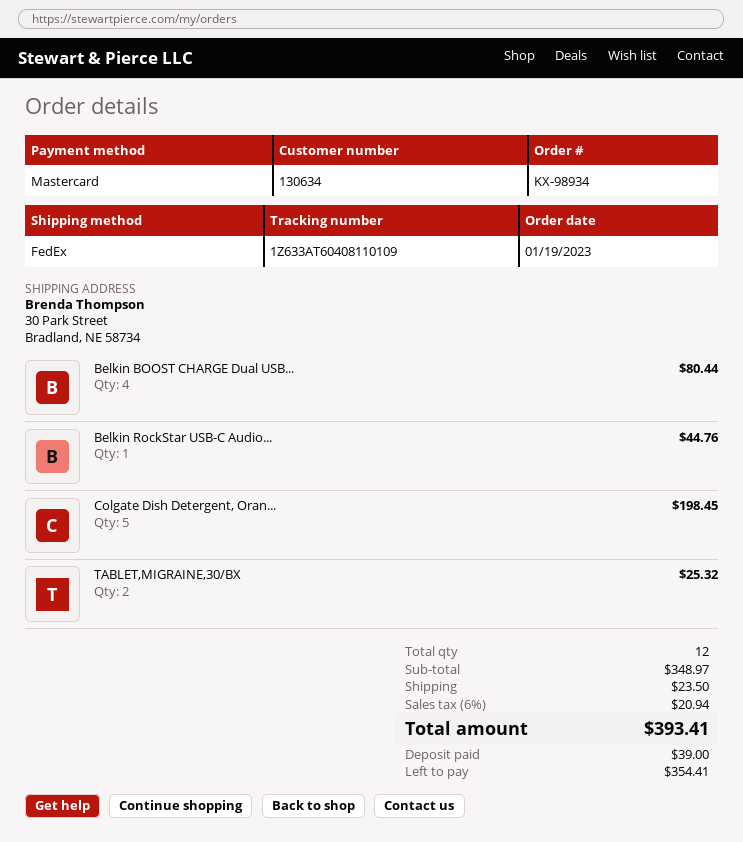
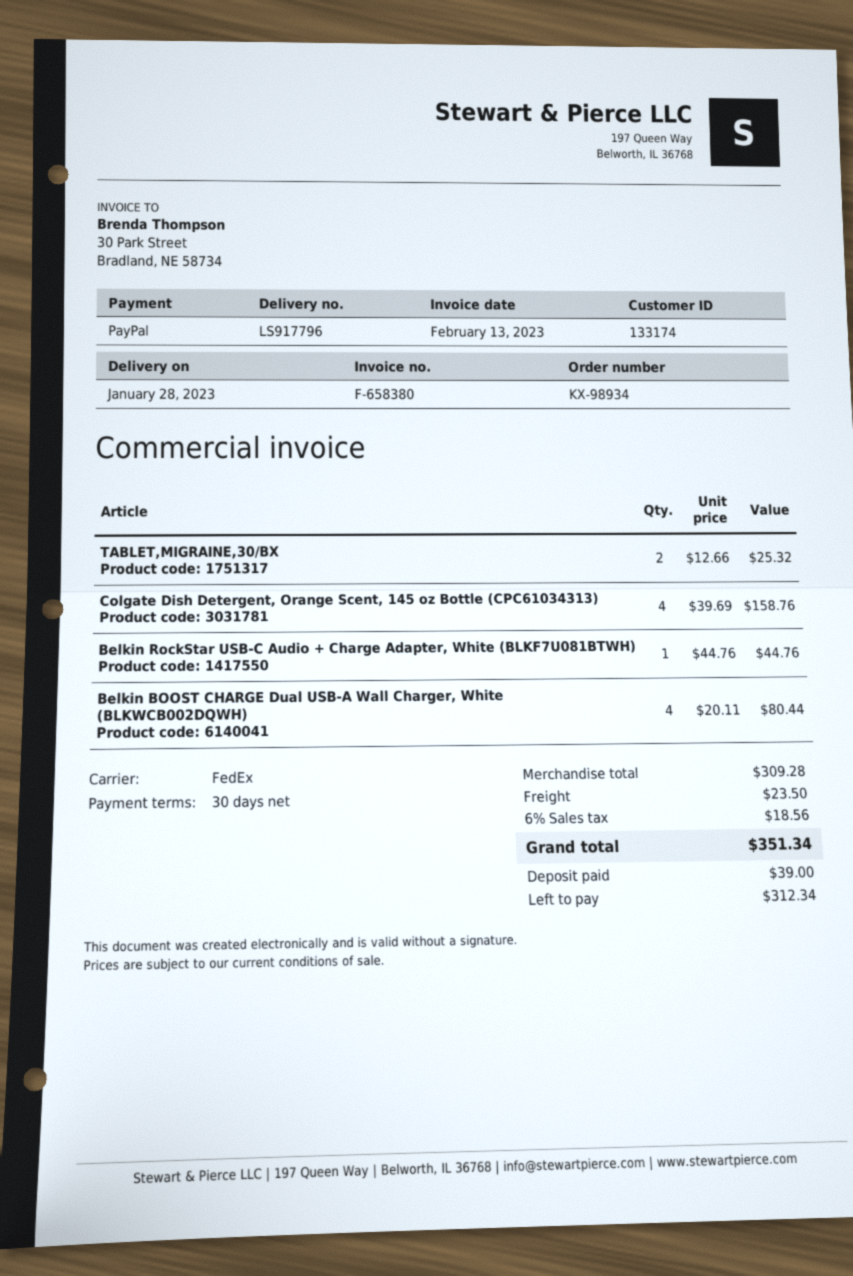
customer number: 130634 -> 133174
payment method: Mastercard -> PayPal
Colgate Dish Detergent, Oran...: 5 for 198.45 -> 4 for 158.76
subtotal: 348.97 -> 309.28
tax: 6% = 20.94 -> 6% = 18.56
total: 393.41 -> 351.34
balance: 354.41 -> 312.34

